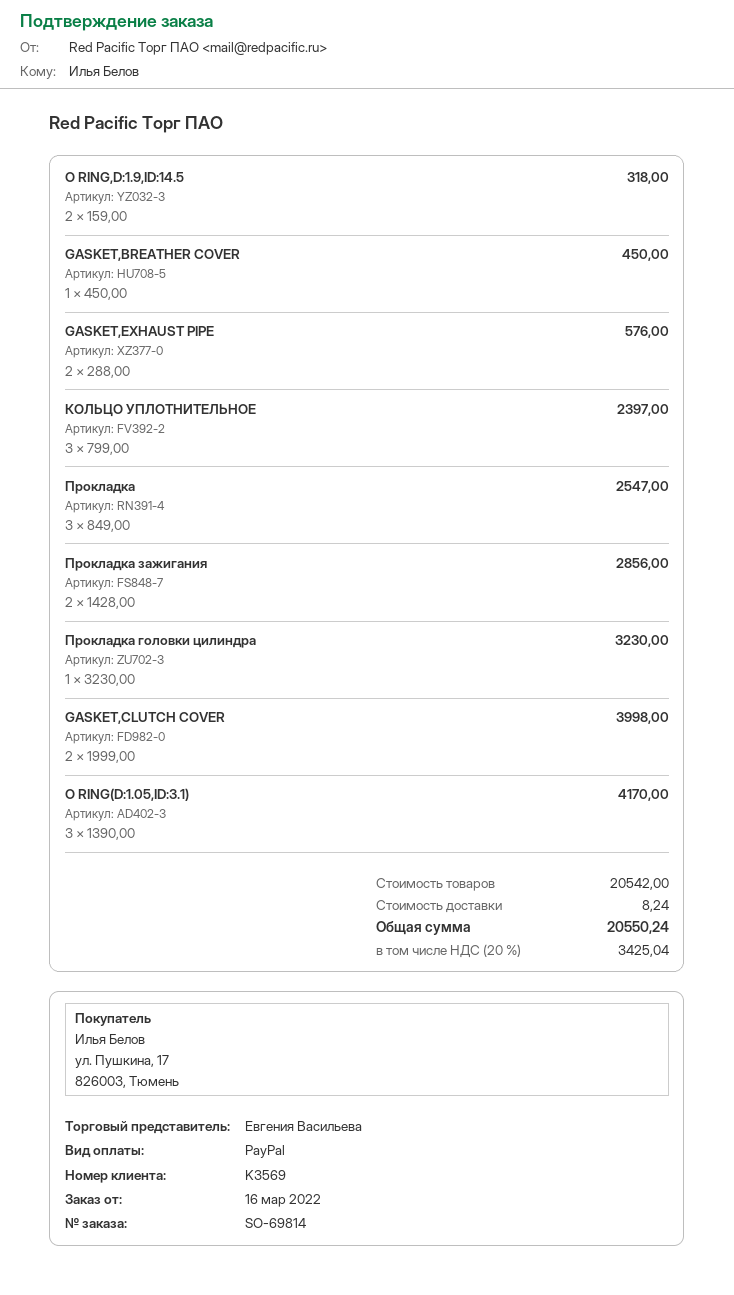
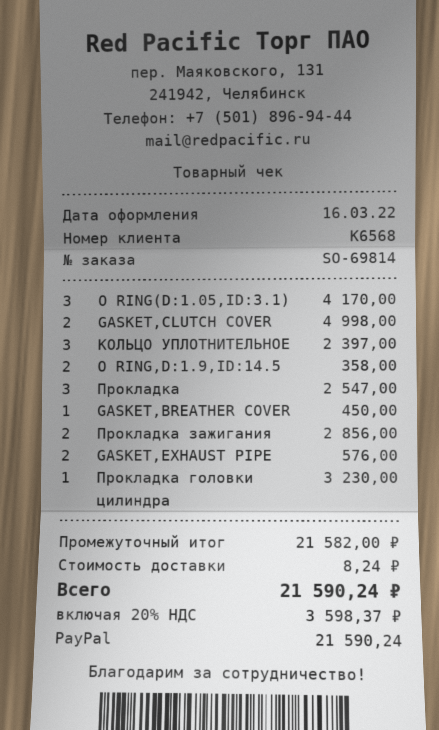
customer number: K3569 -> K6568
O RING,D:1.9,ID:14.5: 2 for 318.00 -> 2 for 358.00
GASKET,CLUTCH COVER: 2 for 3998.00 -> 2 for 4998.00
subtotal: 20542.00 -> 21582.00
tax: 20% = 3425.04 -> 20% = 3598.37
total: 20550.24 -> 21590.24

